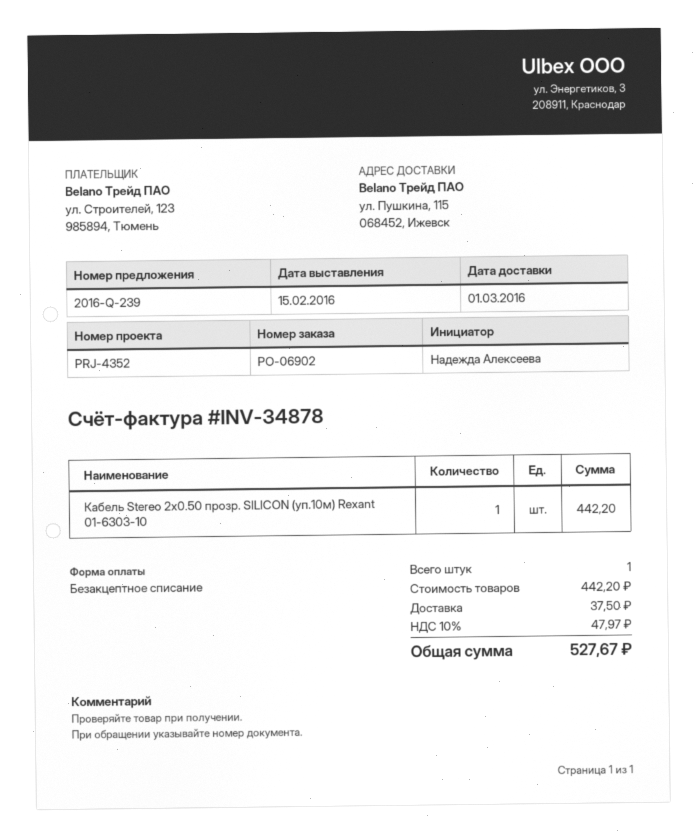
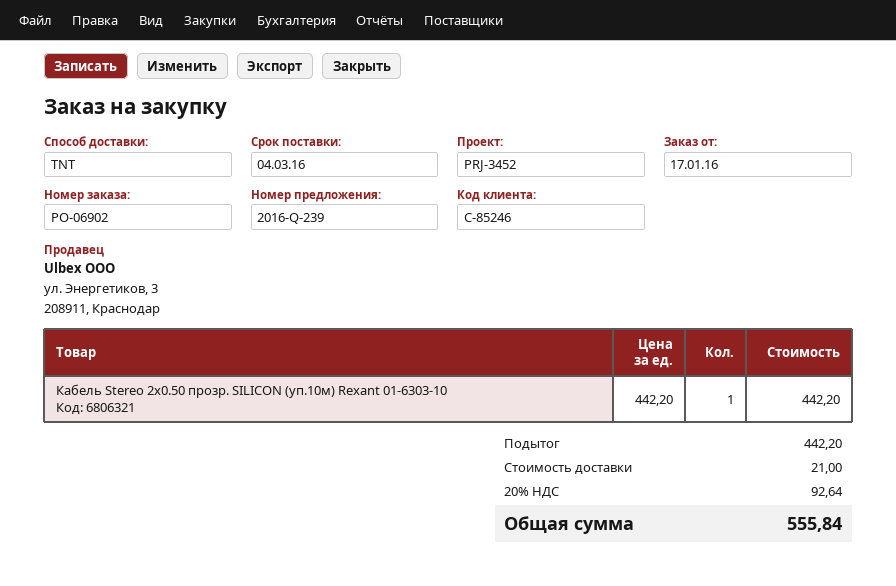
delivery date: 2016-03-01 -> 2016-03-04
reference: PRJ-4352 -> PRJ-3452
shipping: 37.50 -> 21.00
tax: 10% = 47.97 -> 20% = 92.64
total: 527.67 -> 555.84

